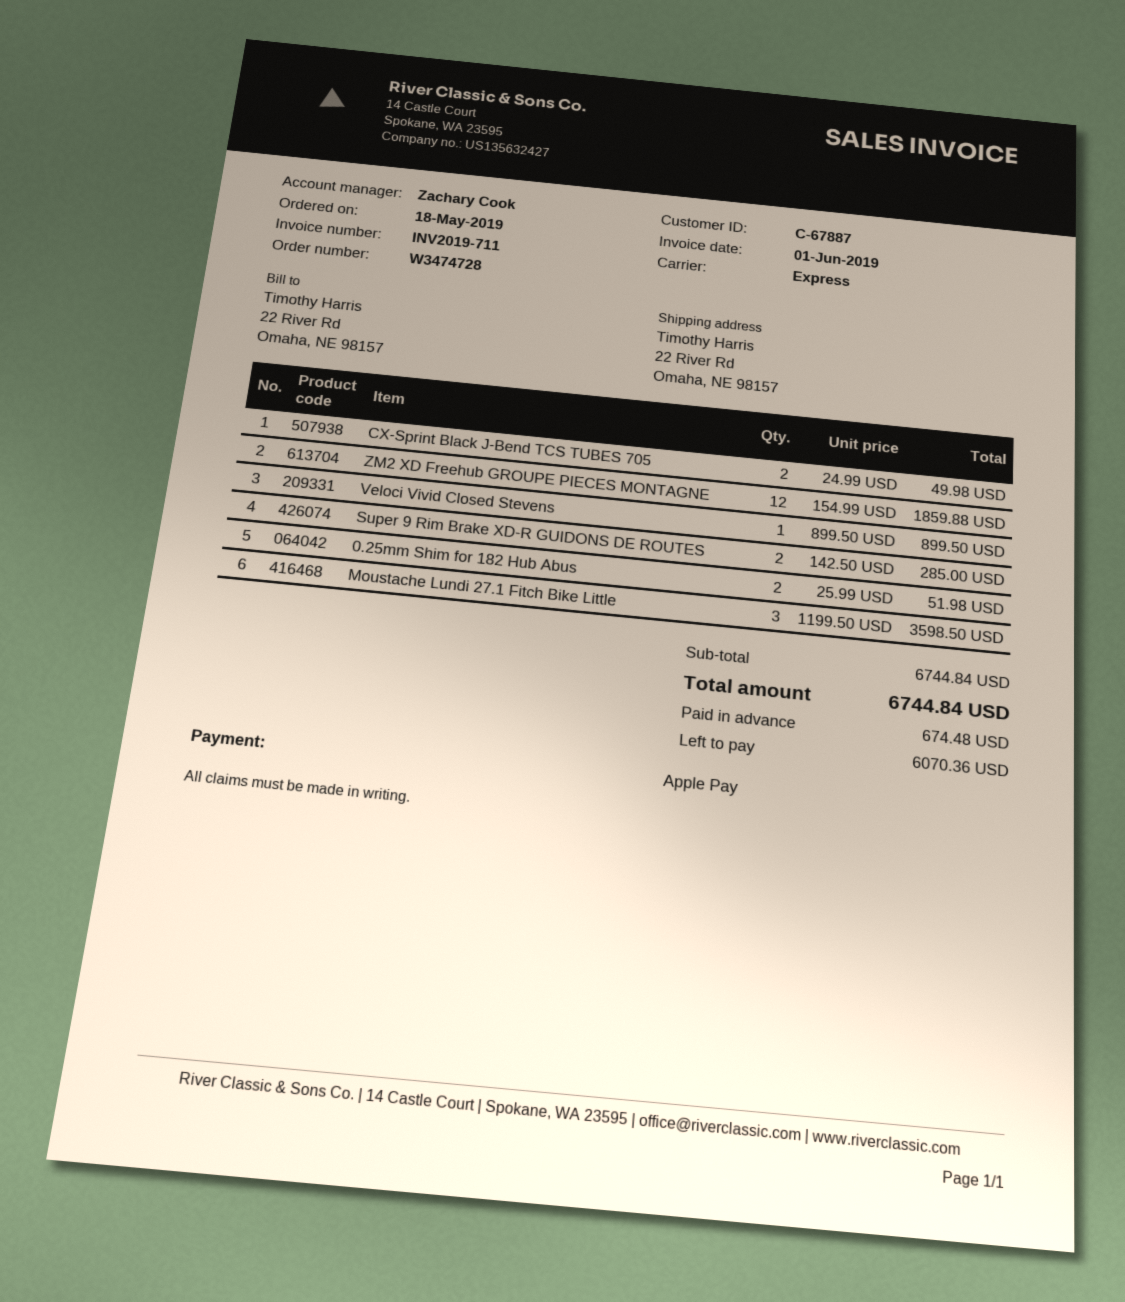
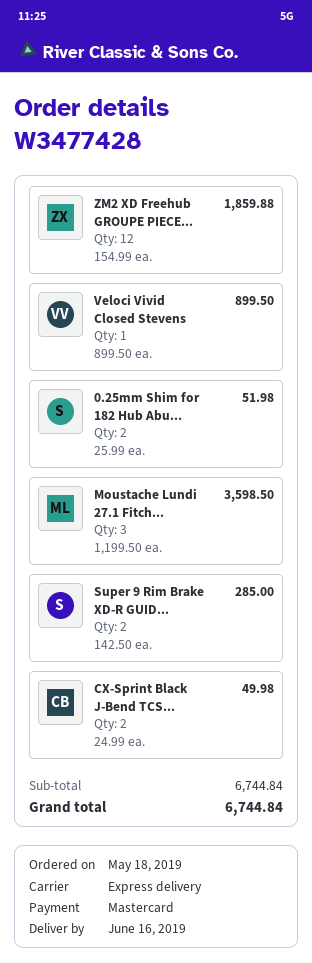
order number: W3474728 -> W3477428
payment method: Apple Pay -> Mastercard

